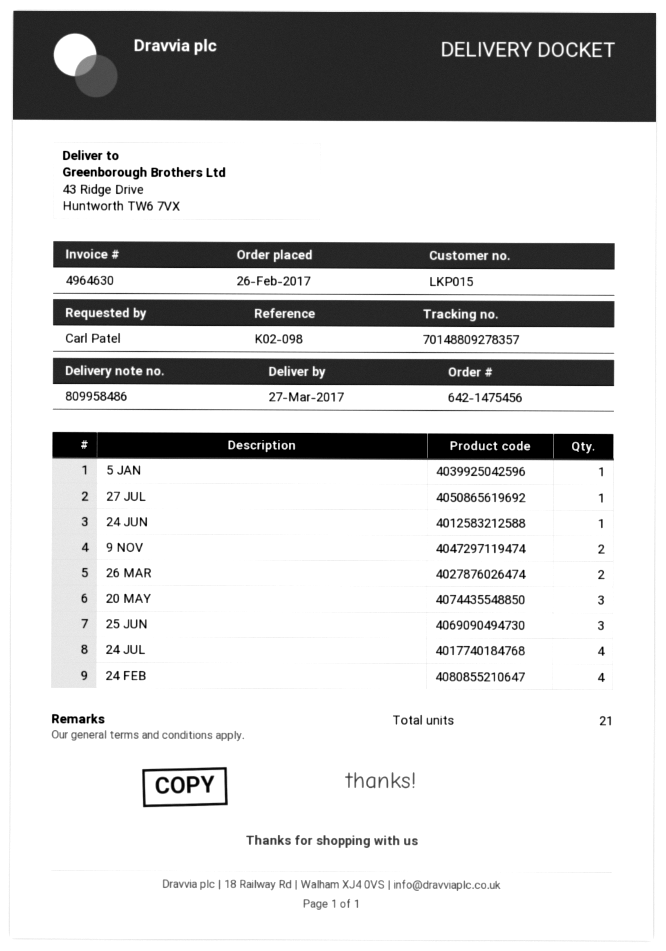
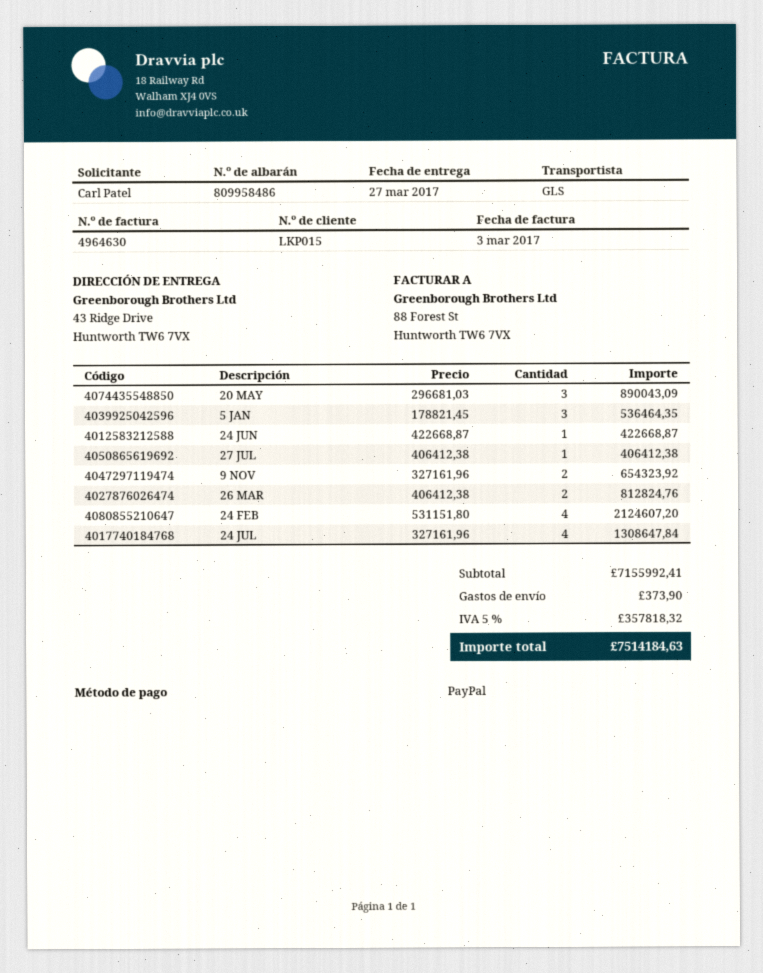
5 JAN: 1 -> 3
25 JUN: 3 -> none

